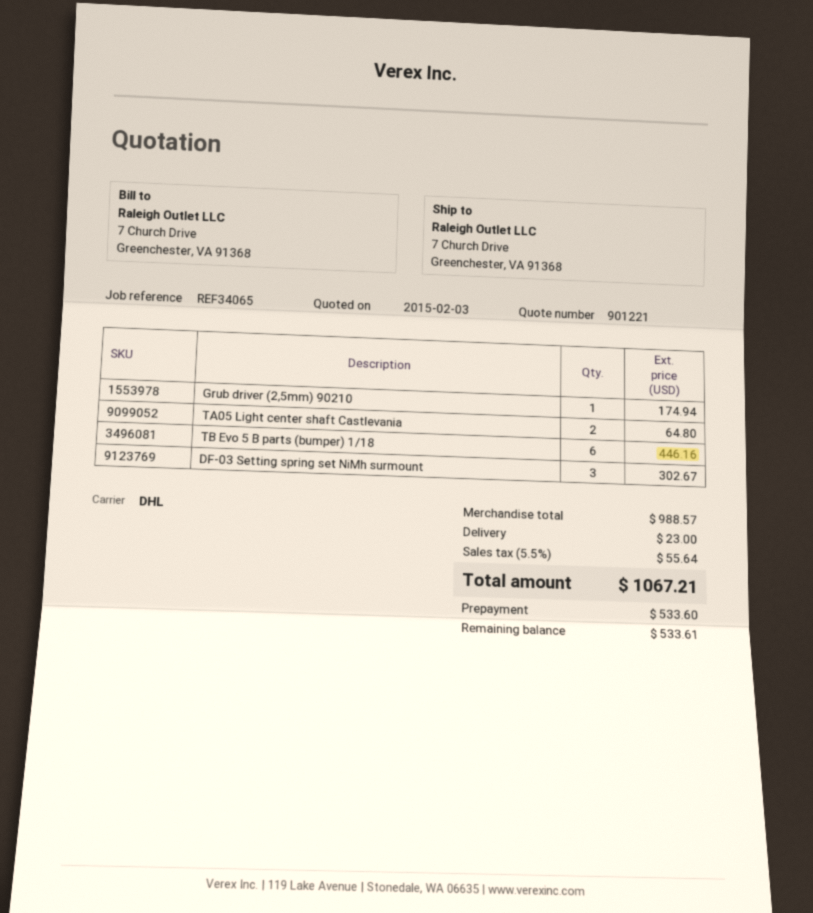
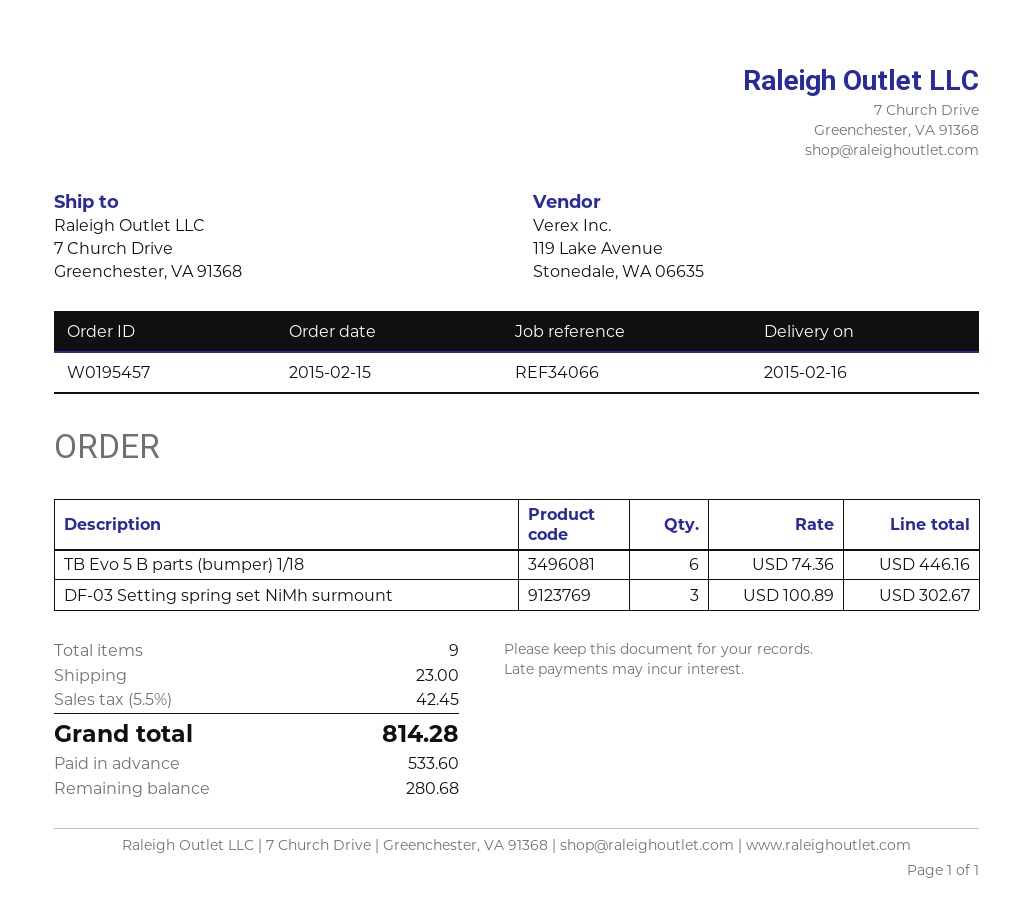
reference: REF34065 -> REF34066
Grub driver (2,5mm) 90210: 1 for 174.94 -> none
TA05 Light center shaft Castlevania: 2 for 64.80 -> none
tax: 5.5% = 55.64 -> 5.5% = 42.45
total: 1067.21 -> 814.28
balance: 533.61 -> 280.68

